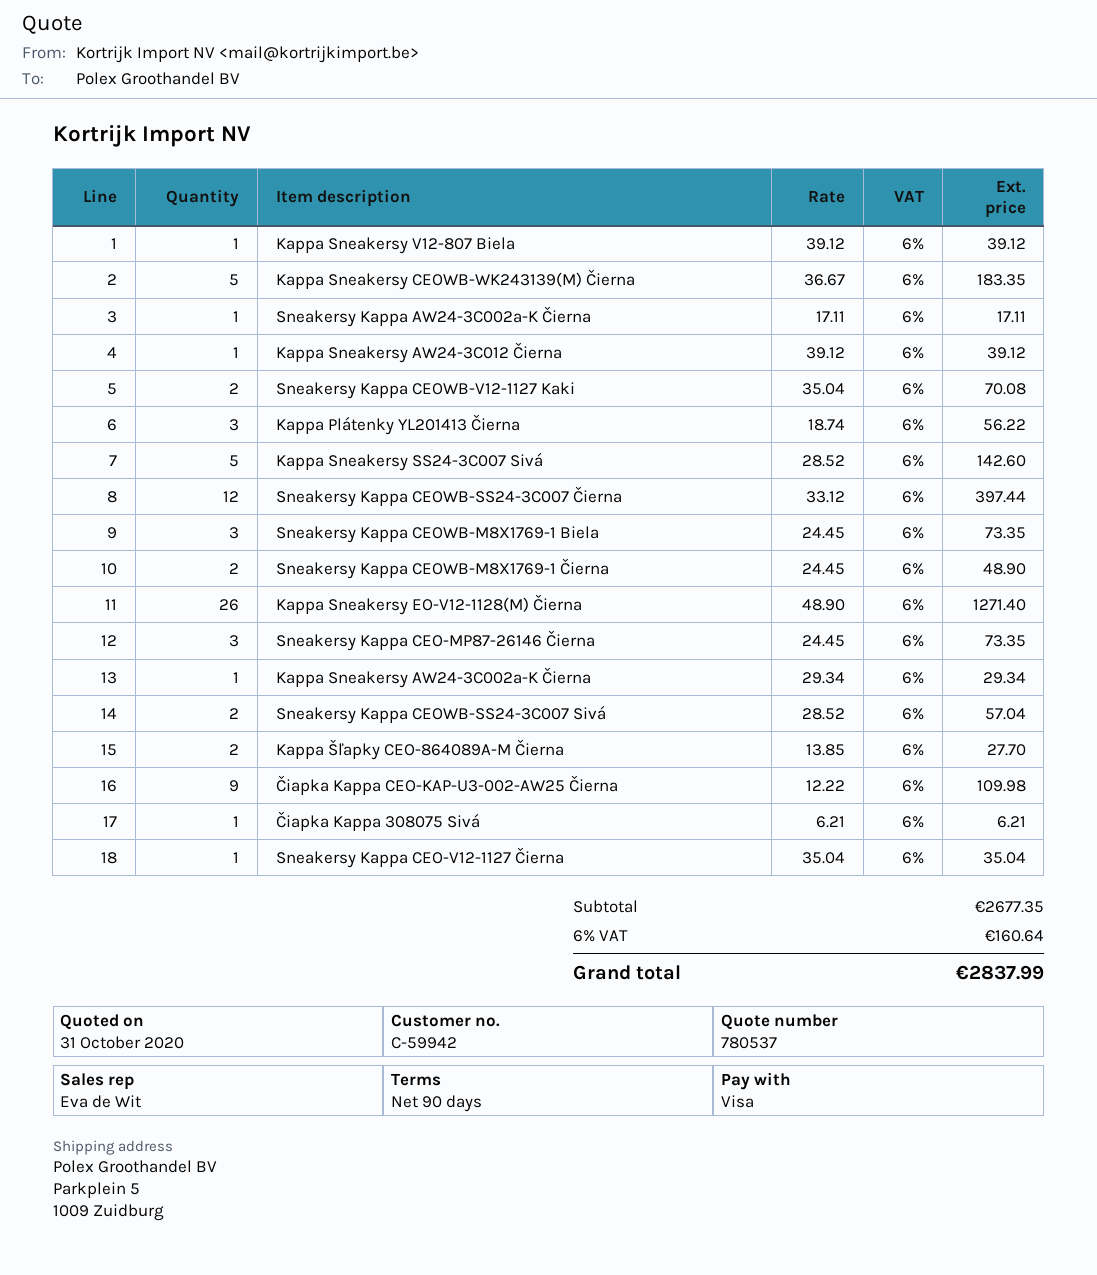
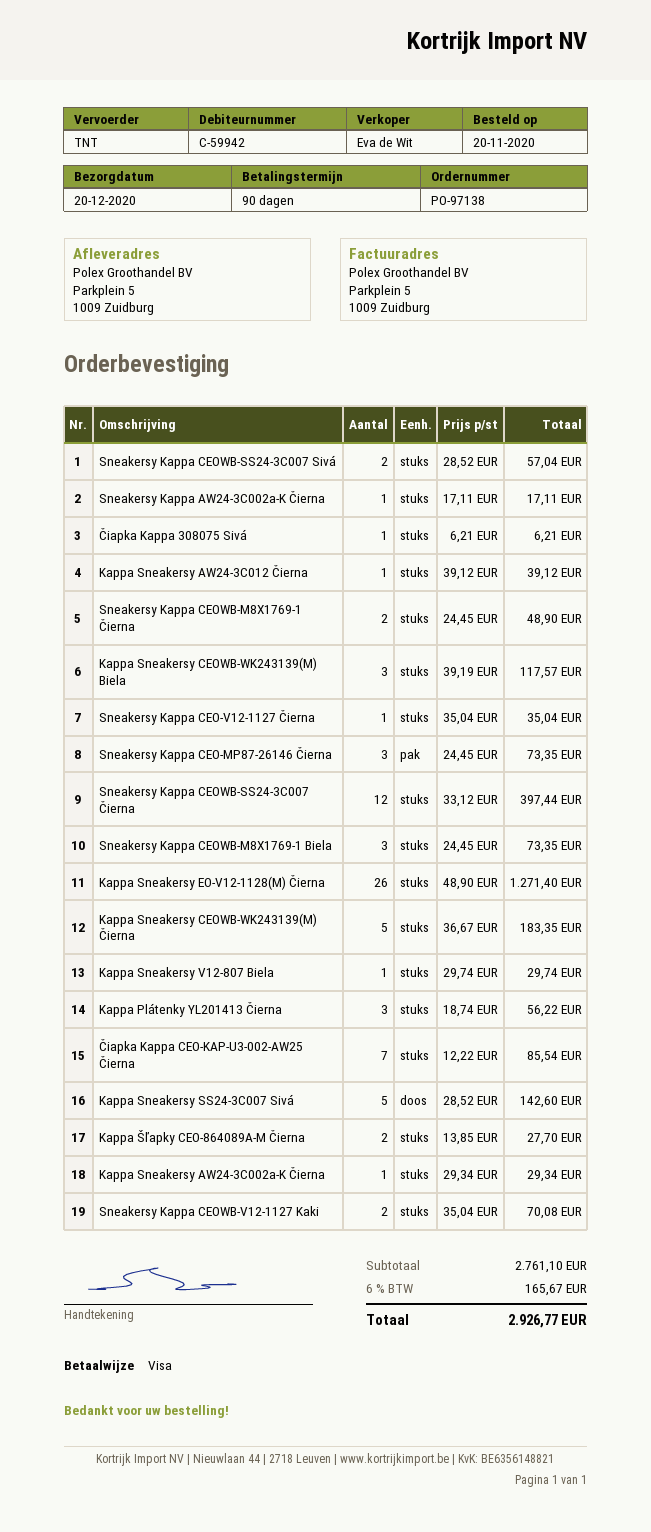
Kappa Sneakersy V12-807 Biela: 1 x 39.12 = 39.12 -> 1 x 29.74 = 29.74
Čiapka Kappa CEO-KAP-U3-002-AW25 Čierna: 9 x 12.22 = 109.98 -> 7 x 12.22 = 85.54
Kappa Sneakersy CEOWB-WK243139(M) Biela: none -> 3 x 39.19 = 117.57
subtotal: 2677.35 -> 2761.10
tax: 6% = 160.64 -> 6% = 165.67
total: 2837.99 -> 2926.77

